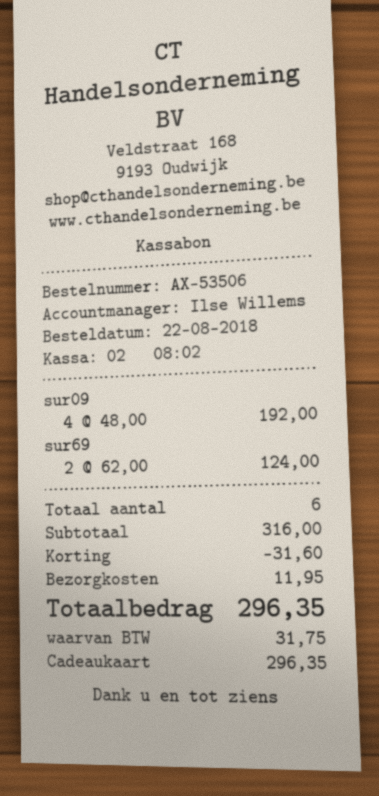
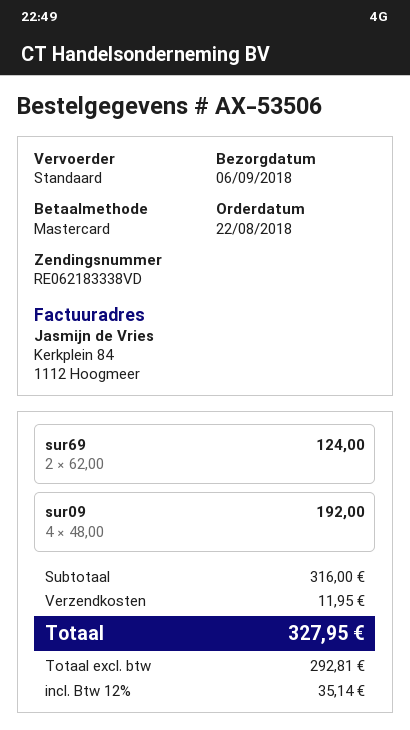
payment method: gift card -> Mastercard
discount: 31.60 -> none
tax: 31.75 -> 35.14
total: 296.35 -> 327.95

